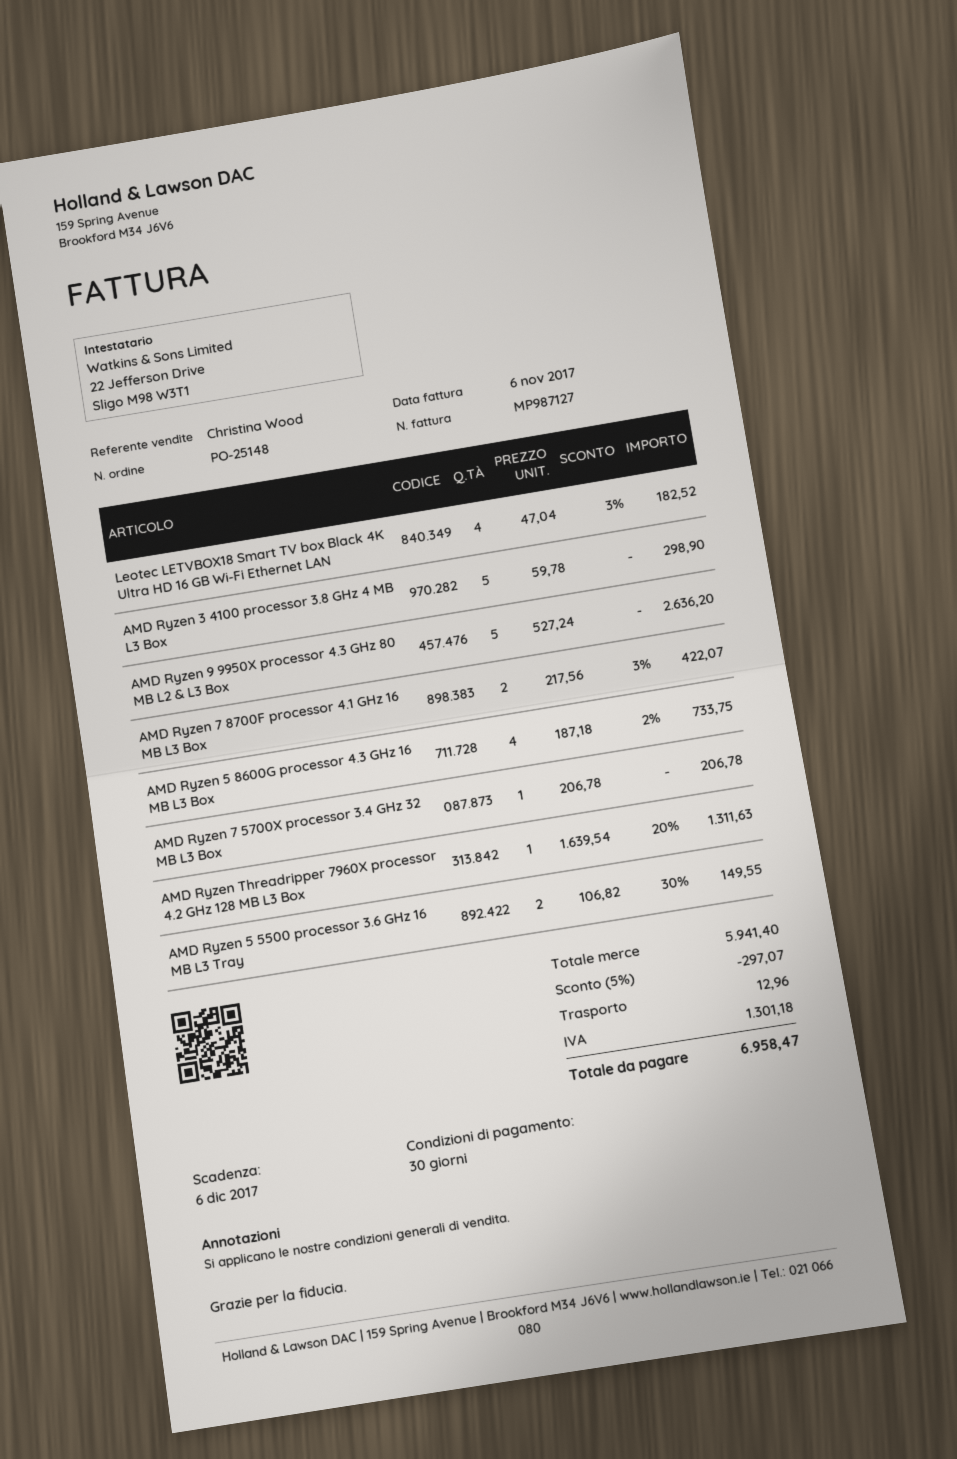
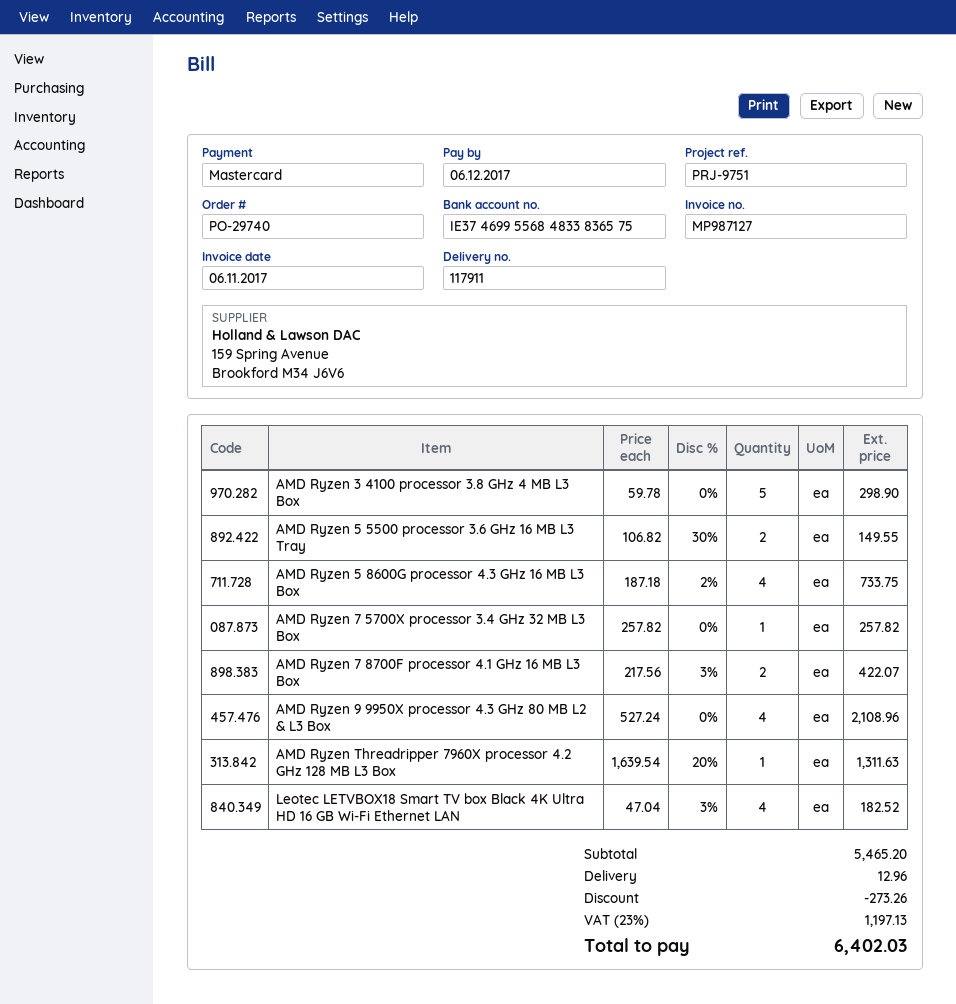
order number: PO-25148 -> PO-29740
AMD Ryzen 9 9950X processor 4.3 GHz 80 MB L2 & L3 Box: 5 x 527.24 = 2636.20 -> 4 x 527.24 = 2108.96
AMD Ryzen 7 5700X processor 3.4 GHz 32 MB L3 Box: 1 x 206.78 = 206.78 -> 1 x 257.82 = 257.82
subtotal: 5941.40 -> 5465.20
discount: 297.07 -> 273.26
tax: 1301.18 -> 1197.13
total: 6958.47 -> 6402.03

